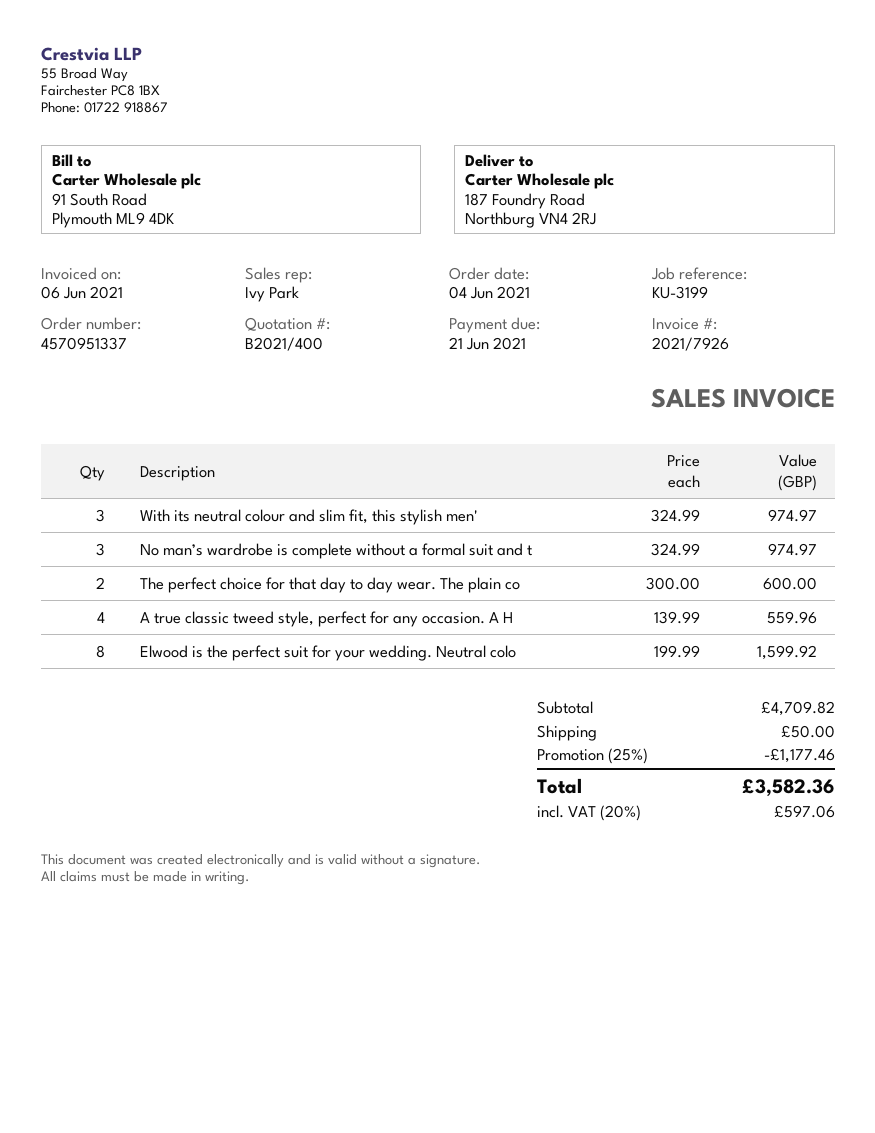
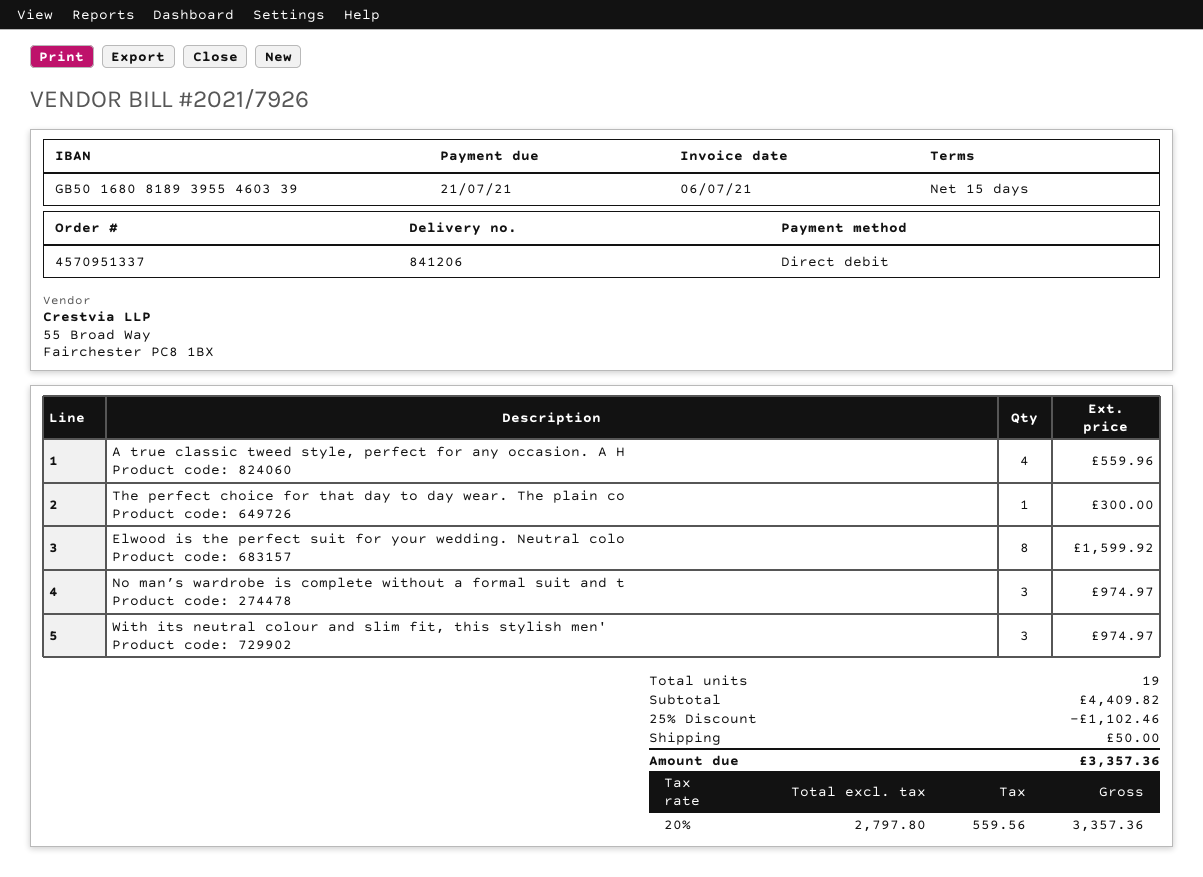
invoice date: 2021-06-06 -> 2021-07-06
due date: 2021-06-21 -> 2021-07-21
The perfect choice for that day to day wear. The plain co: 2 for 600.00 -> 1 for 300.00
subtotal: 4709.82 -> 4409.82
discount: 25% = 1177.46 -> 25% = 1102.46
tax: 20% = 597.06 -> 20% = 559.56
total: 3582.36 -> 3357.36

